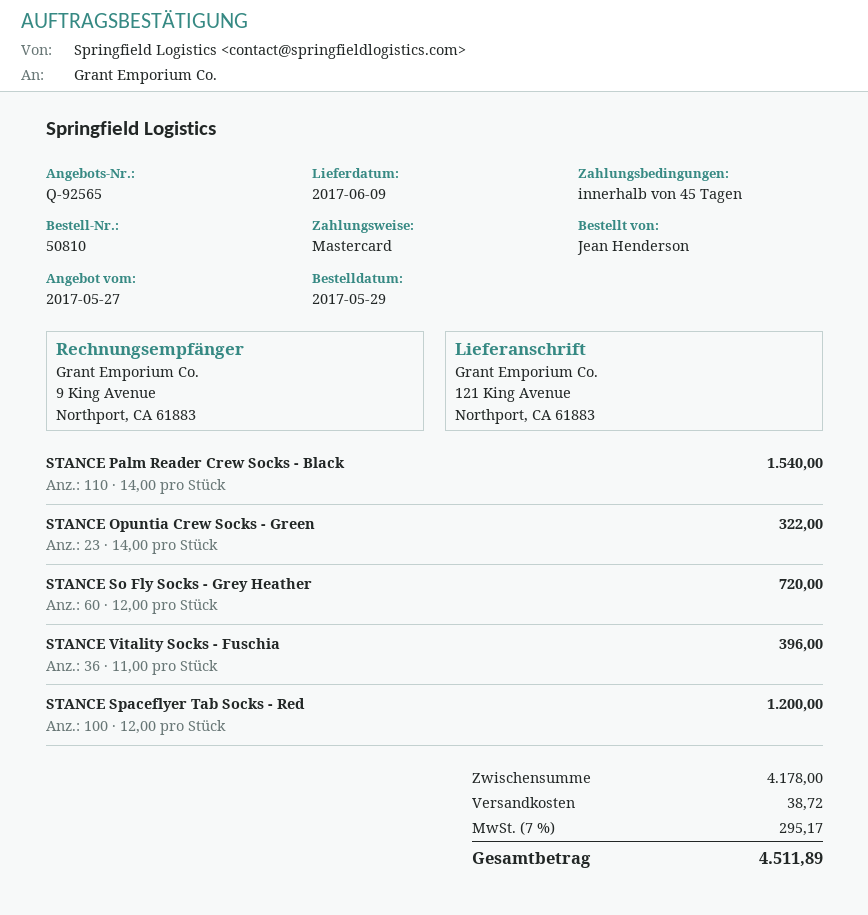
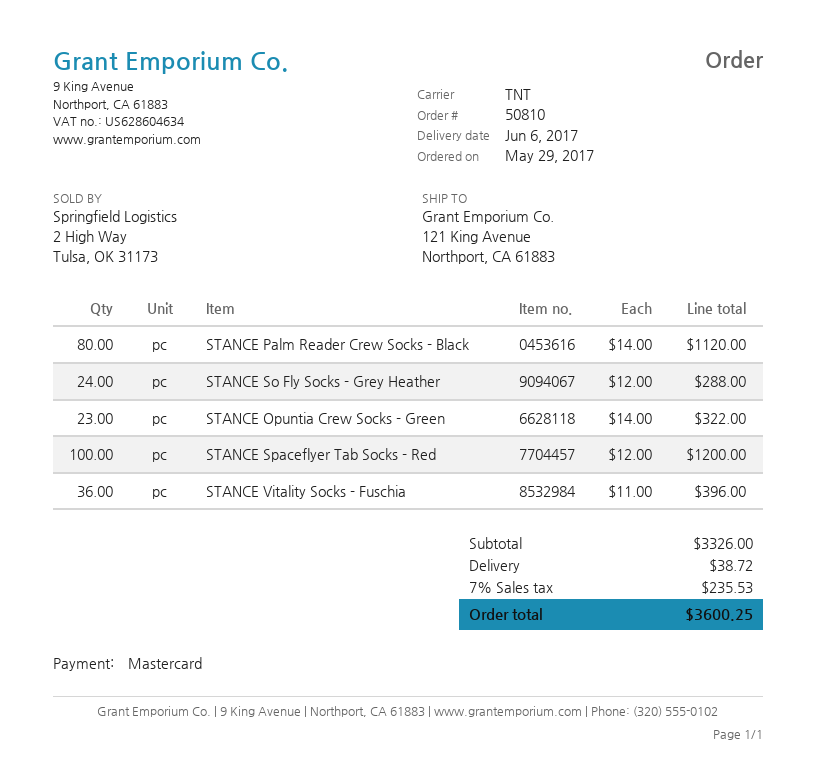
delivery date: 2017-06-09 -> 2017-06-06
STANCE Palm Reader Crew Socks - Black: 110 x 14.00 = 1540.00 -> 80 x 14.00 = 1120.00
STANCE So Fly Socks - Grey Heather: 60 x 12.00 = 720.00 -> 24 x 12.00 = 288.00
subtotal: 4178.00 -> 3326.00
tax: 7% = 295.17 -> 7% = 235.53
total: 4511.89 -> 3600.25

